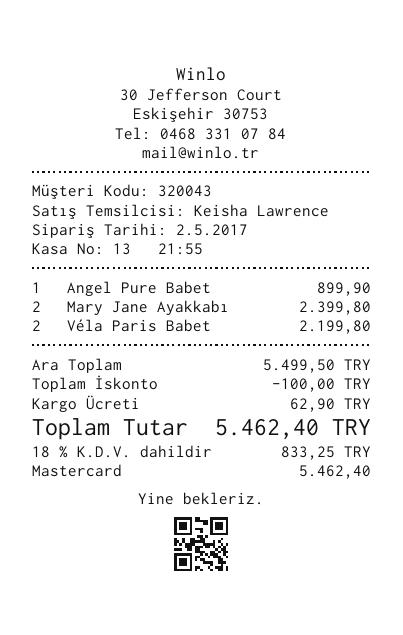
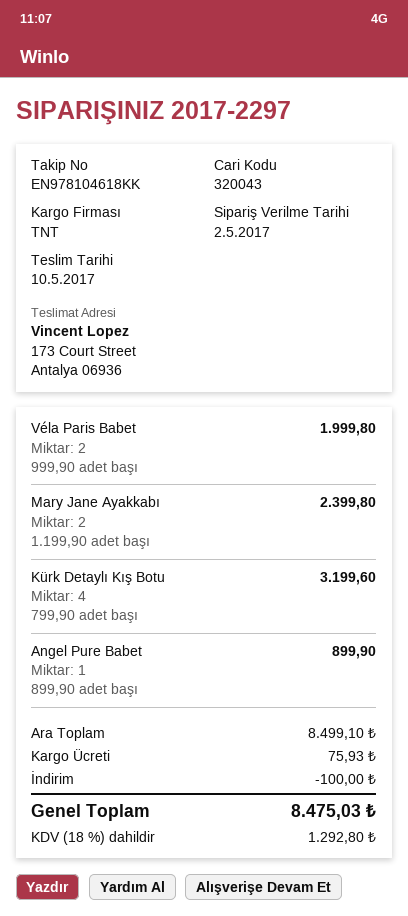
Véla Paris Babet: 2 for 2199.80 -> 2 for 1999.80
Kürk Detaylı Kış Botu: none -> 4 for 3199.60
subtotal: 5499.50 -> 8499.10
shipping: 62.90 -> 75.93
tax: 18% = 833.25 -> 18% = 1292.80
total: 5462.40 -> 8475.03

